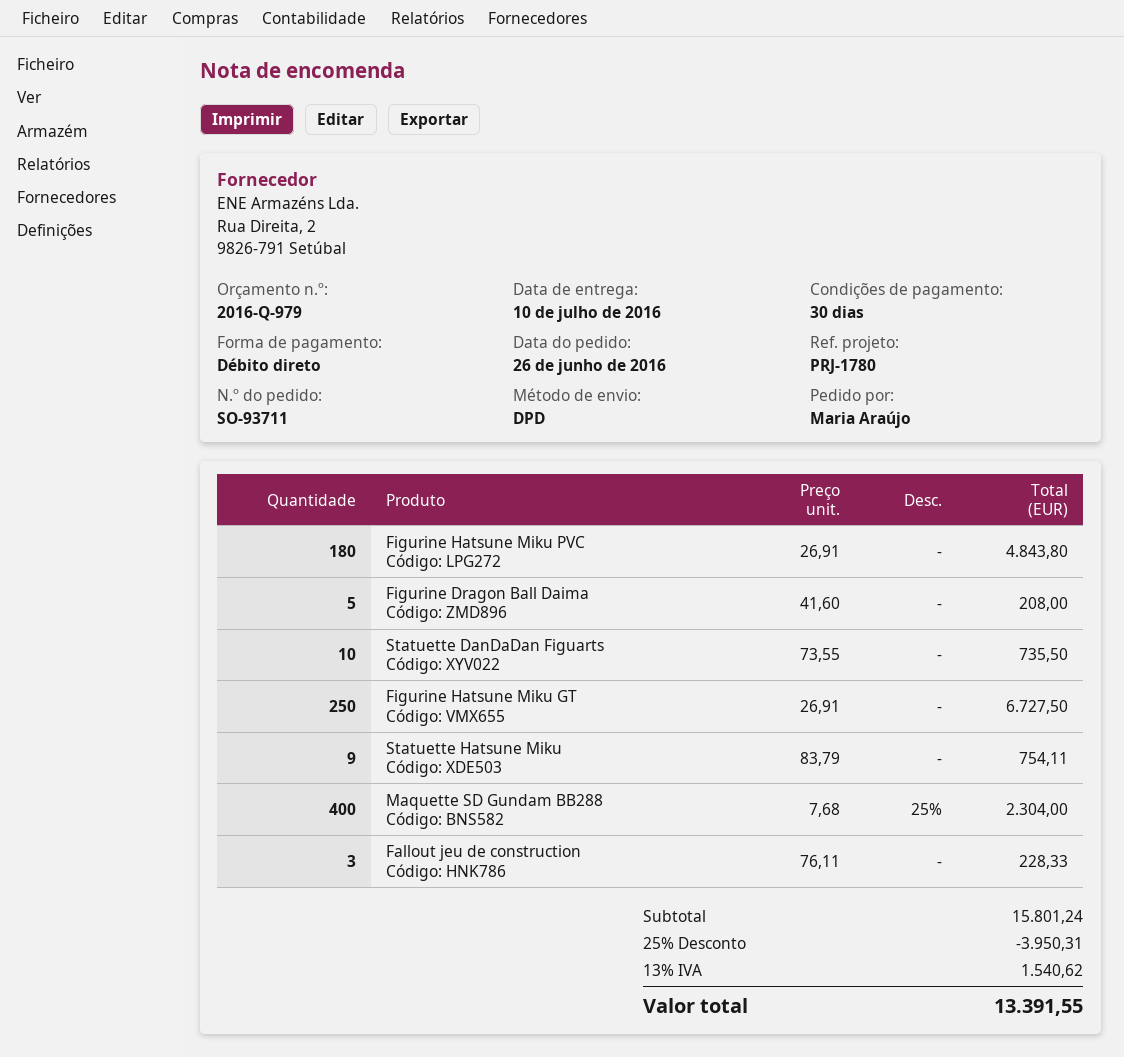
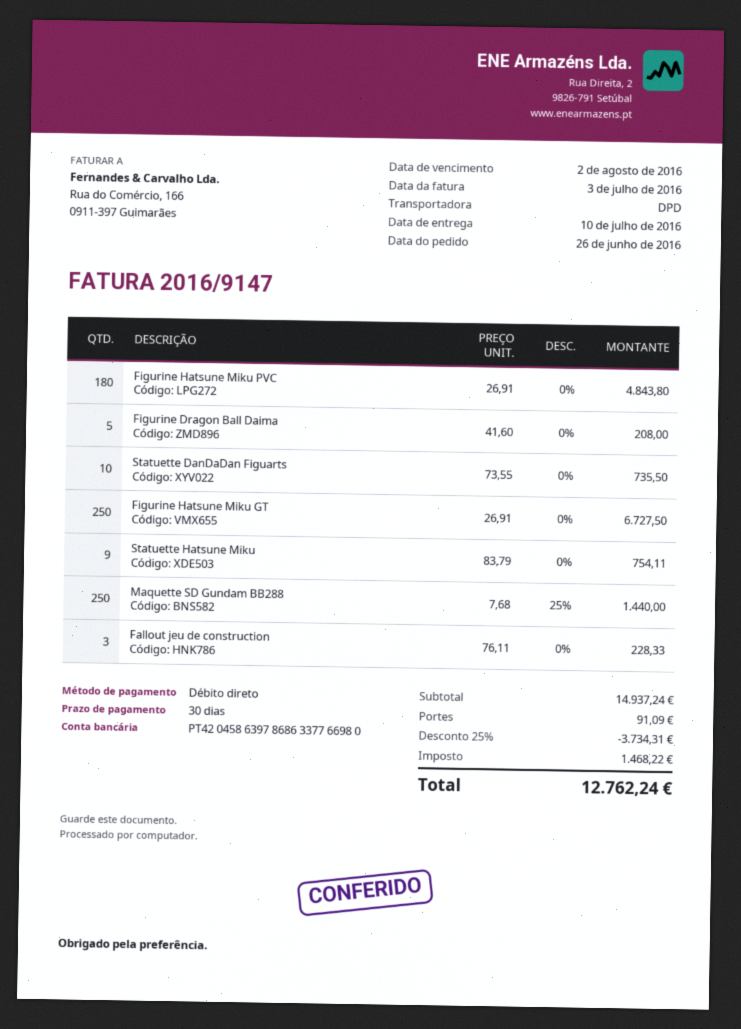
Maquette SD Gundam BB288: 400 x 7.68 - 25% = 2304.00 -> 250 x 7.68 - 25% = 1440.00
subtotal: 15801.24 -> 14937.24
discount: 25% = 3950.31 -> 25% = 3734.31
shipping: none -> 91.09
tax: 1540.62 -> 1468.22
total: 13391.55 -> 12762.24

